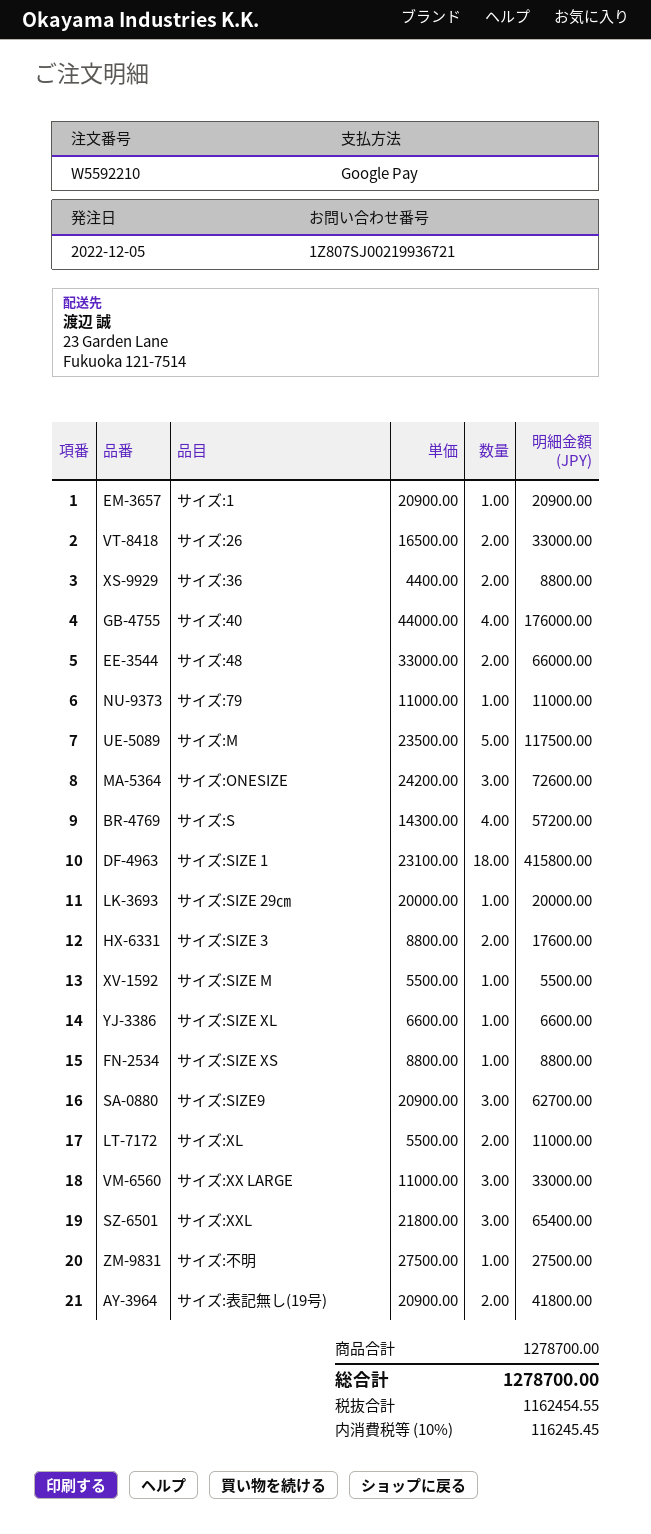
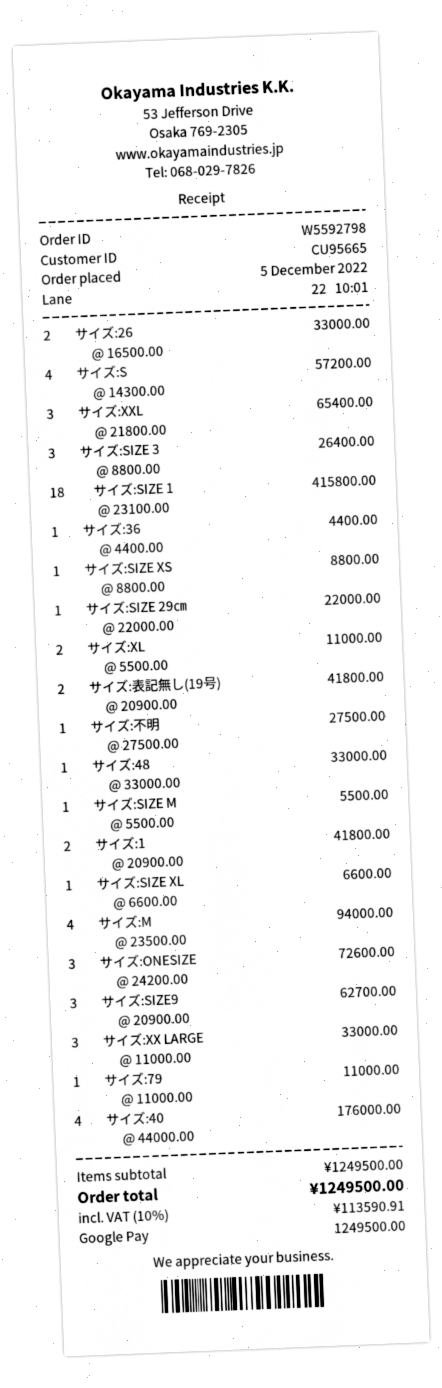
order number: W5592210 -> W5592798
サイズ:1: 1 x 20900.00 = 20900.00 -> 2 x 20900.00 = 41800.00
サイズ:36: 2 x 4400.00 = 8800.00 -> 1 x 4400.00 = 4400.00
サイズ:48: 2 x 33000.00 = 66000.00 -> 1 x 33000.00 = 33000.00
サイズ:M: 5 x 23500.00 = 117500.00 -> 4 x 23500.00 = 94000.00
サイズ:SIZE 29㎝: 1 x 20000.00 = 20000.00 -> 1 x 22000.00 = 22000.00
サイズ:SIZE 3: 2 x 8800.00 = 17600.00 -> 3 x 8800.00 = 26400.00
subtotal: 1278700.00 -> 1249500.00
tax: 10% = 116245.45 -> 10% = 113590.91
total: 1278700.00 -> 1249500.00

